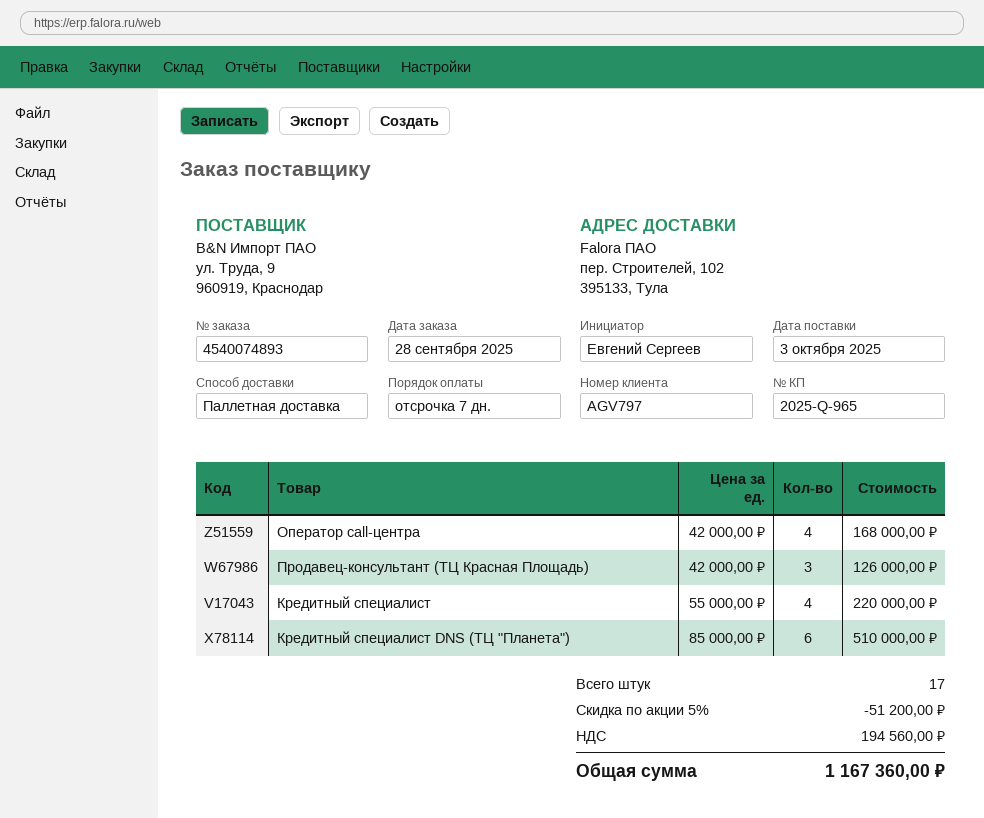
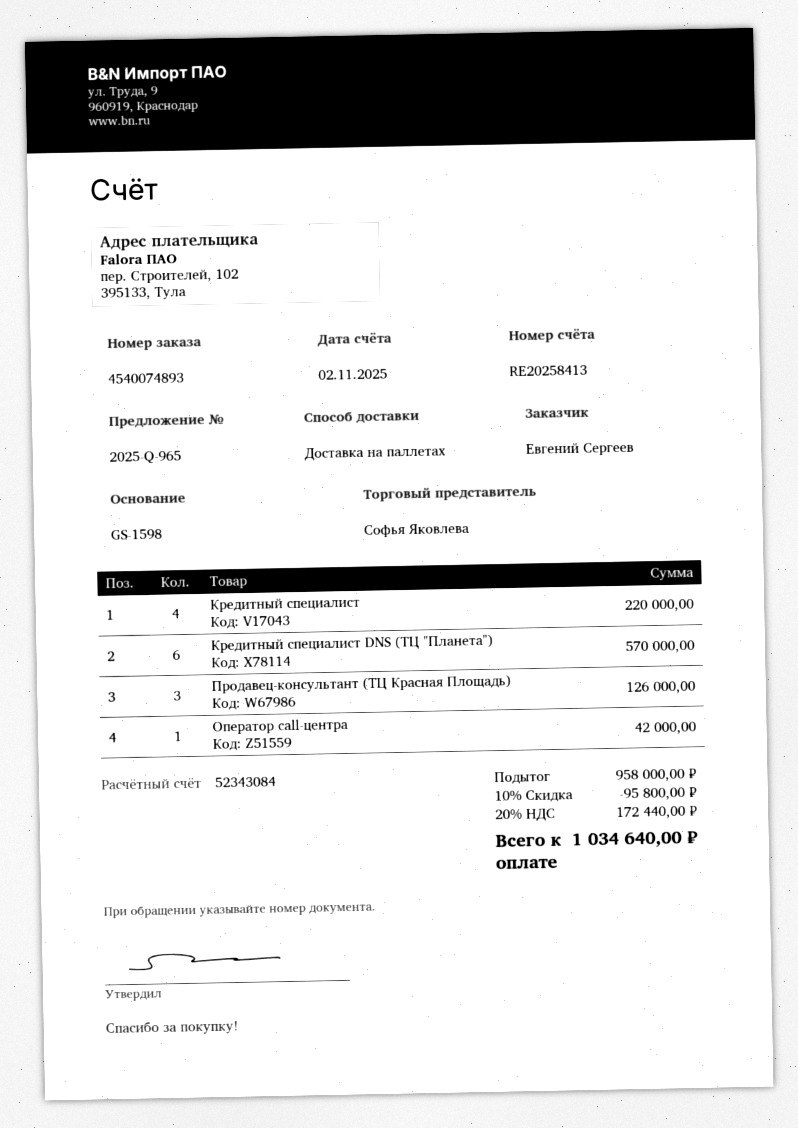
Оператор call-центра: 4 for 168000.00 -> 1 for 42000.00
Кредитный специалист DNS (ТЦ "Планета"): 6 for 510000.00 -> 6 for 570000.00
discount: 5% = 51200.00 -> 10% = 95800.00
tax: 194560.00 -> 172440.00
total: 1167360.00 -> 1034640.00

